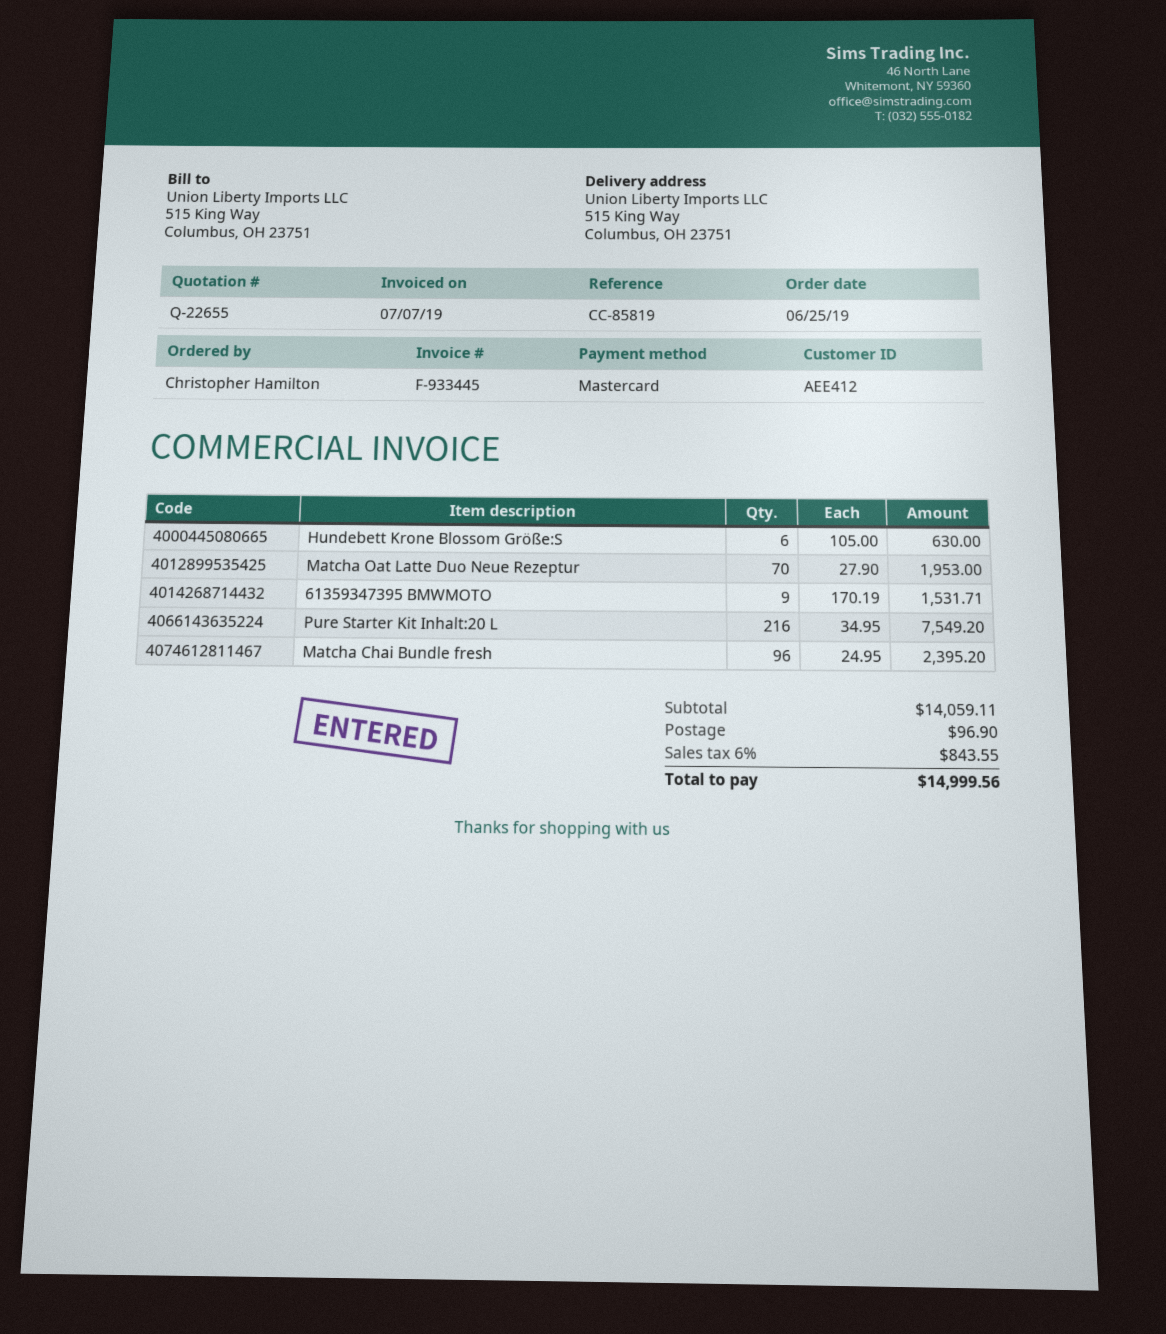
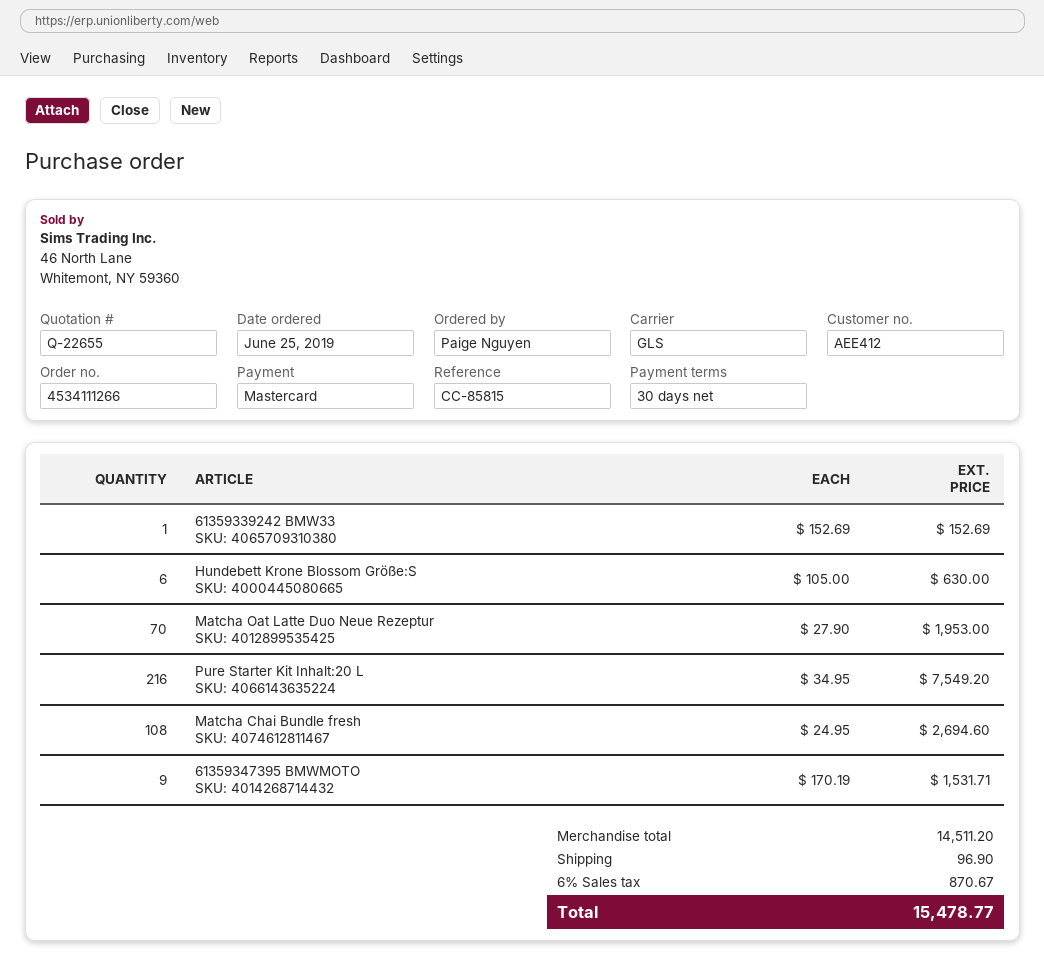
reference: CC-85819 -> CC-85815
ordered by: Christopher Hamilton -> Paige Nguyen
Matcha Chai Bundle fresh: 96 x 24.95 = 2395.20 -> 108 x 24.95 = 2694.60
61359339242 BMW33: none -> 1 x 152.69 = 152.69
subtotal: 14059.11 -> 14511.20
tax: 6% = 843.55 -> 6% = 870.67
total: 14999.56 -> 15478.77

